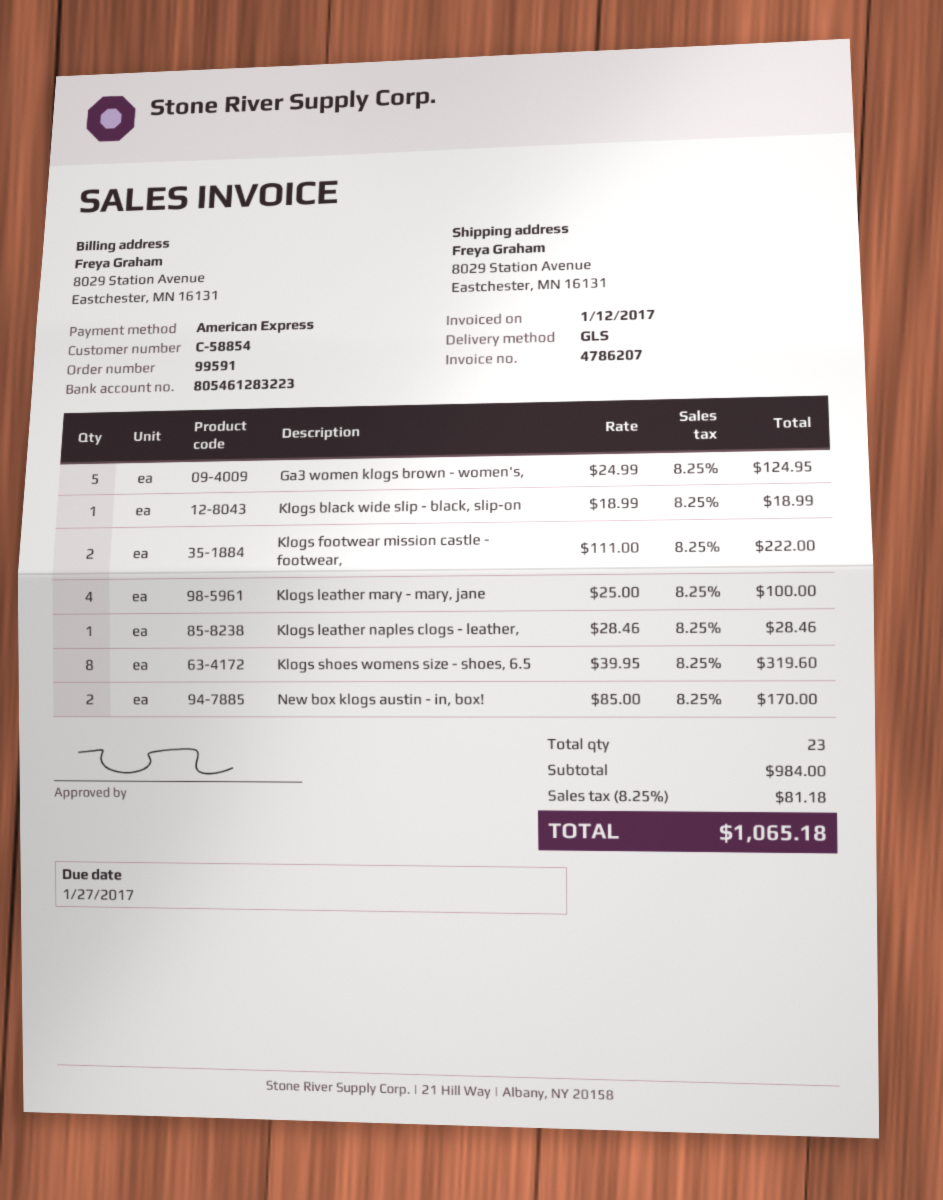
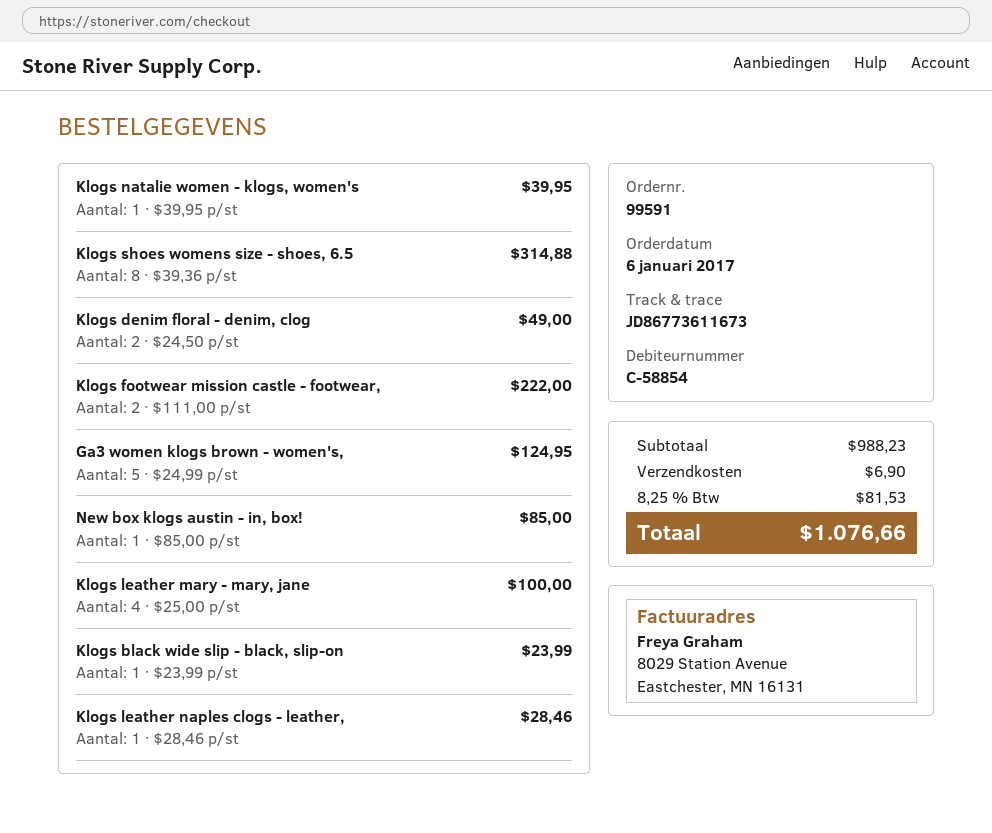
Klogs black wide slip - black, slip-on: 1 x 18.99 = 18.99 -> 1 x 23.99 = 23.99
Klogs shoes womens size - shoes, 6.5: 8 x 39.95 = 319.60 -> 8 x 39.36 = 314.88
New box klogs austin - in, box!: 2 x 85.00 = 170.00 -> 1 x 85.00 = 85.00
Klogs natalie women - klogs, women's: none -> 1 x 39.95 = 39.95
Klogs denim floral - denim, clog: none -> 2 x 24.50 = 49.00
subtotal: 984.00 -> 988.23
shipping: none -> 6.90
tax: 8.25% = 81.18 -> 8.25% = 81.53
total: 1065.18 -> 1076.66

